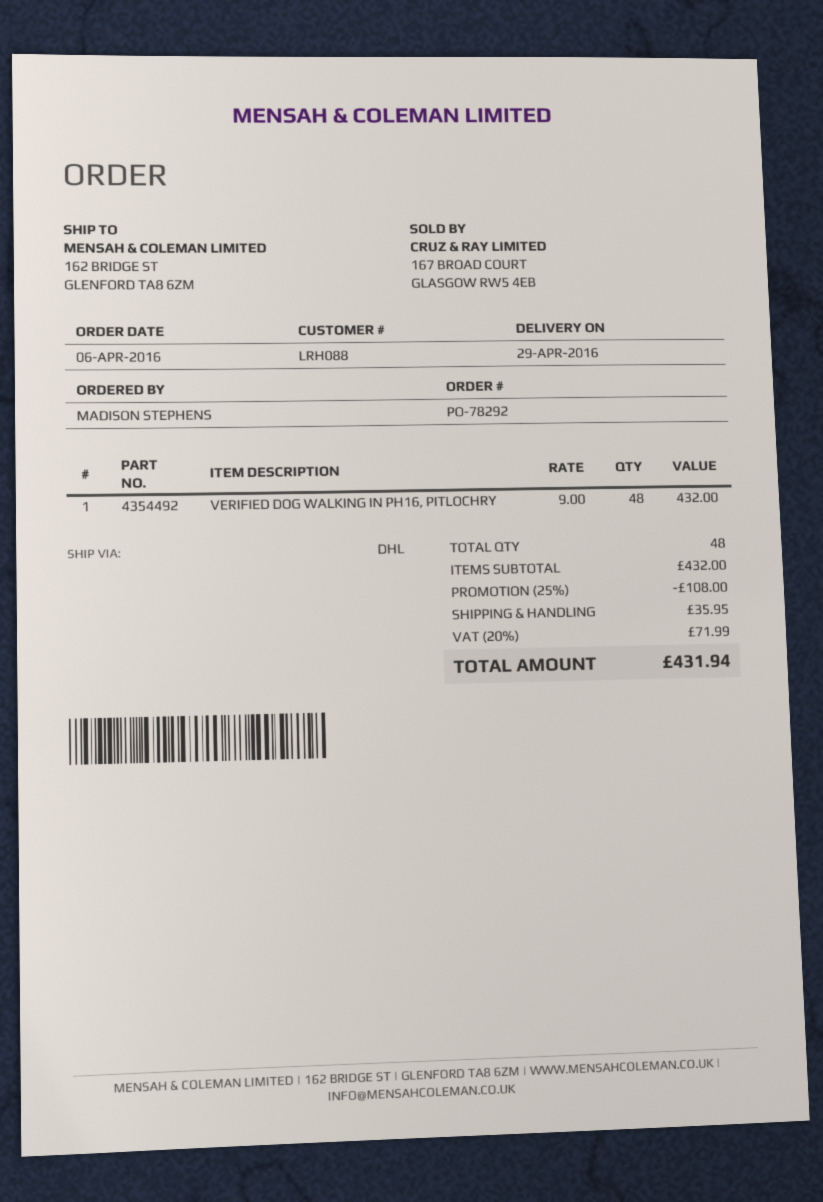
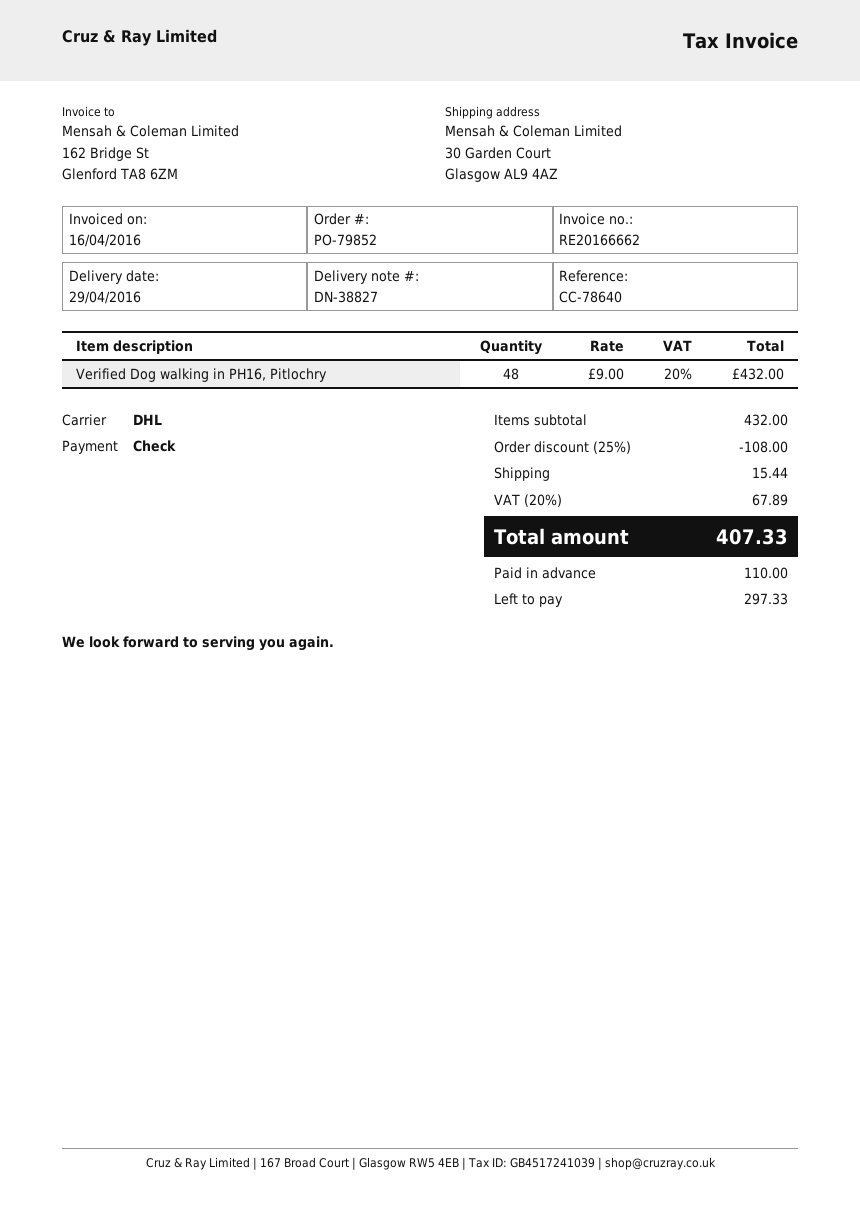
order number: PO-78292 -> PO-79852
ship to: 162 BRIDGE ST, GLENFORD TA8 6ZM -> 30 Garden Court, Glasgow AL9 4AZ
shipping: 35.95 -> 15.44
tax: 20% = 71.99 -> 20% = 67.89
total: 431.94 -> 407.33

